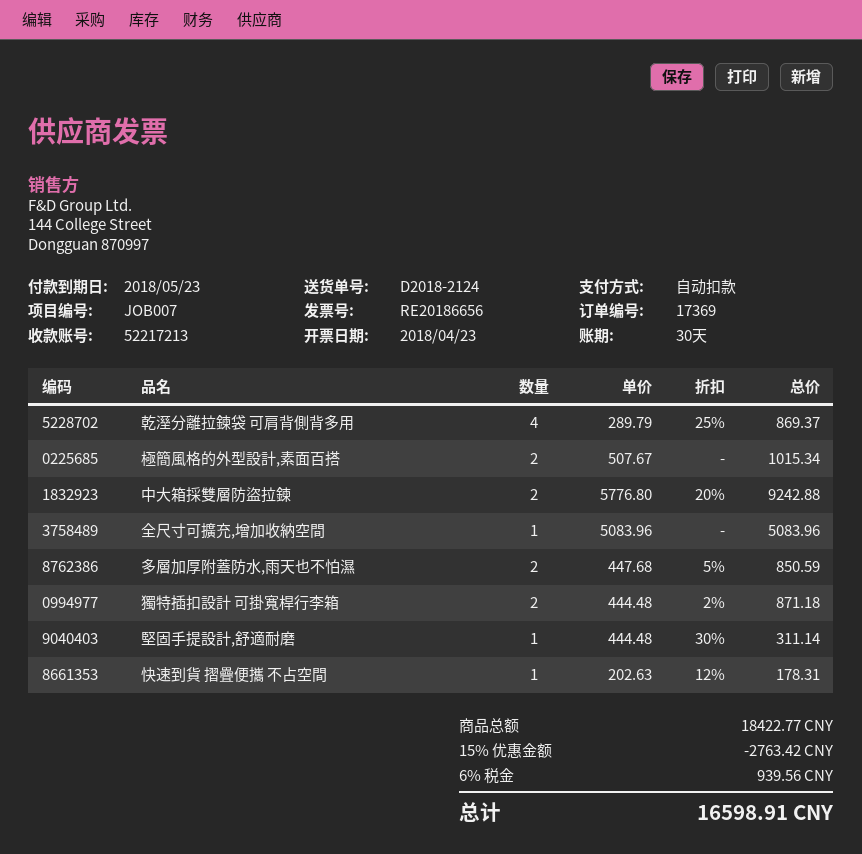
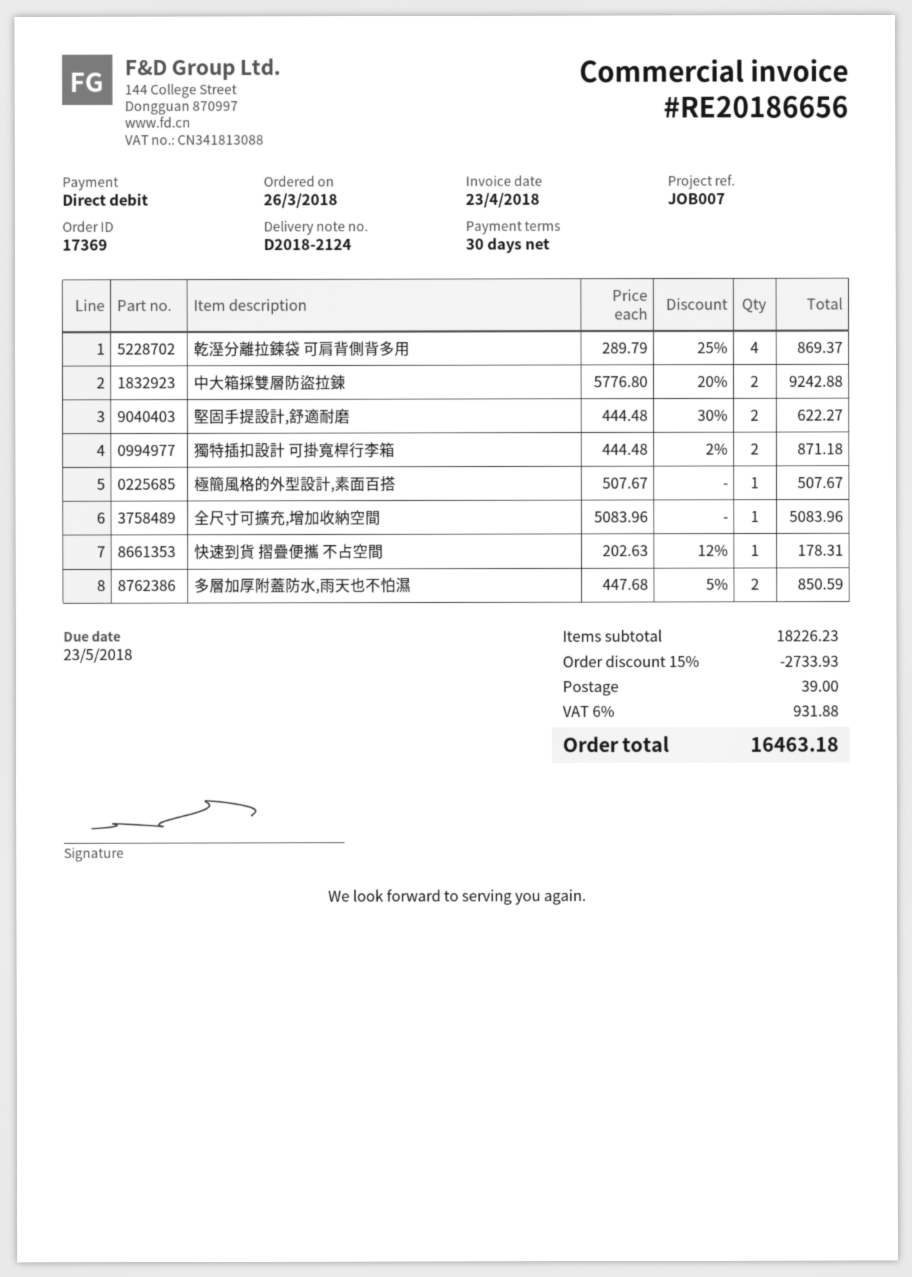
極簡風格的外型設計,素面百搭: 2 x 507.67 = 1015.34 -> 1 x 507.67 = 507.67
堅固手提設計,舒適耐磨: 1 x 444.48 - 30% = 311.14 -> 2 x 444.48 - 30% = 622.27
subtotal: 18422.77 -> 18226.23
discount: 15% = 2763.42 -> 15% = 2733.93
shipping: none -> 39.00
tax: 6% = 939.56 -> 6% = 931.88
total: 16598.91 -> 16463.18

